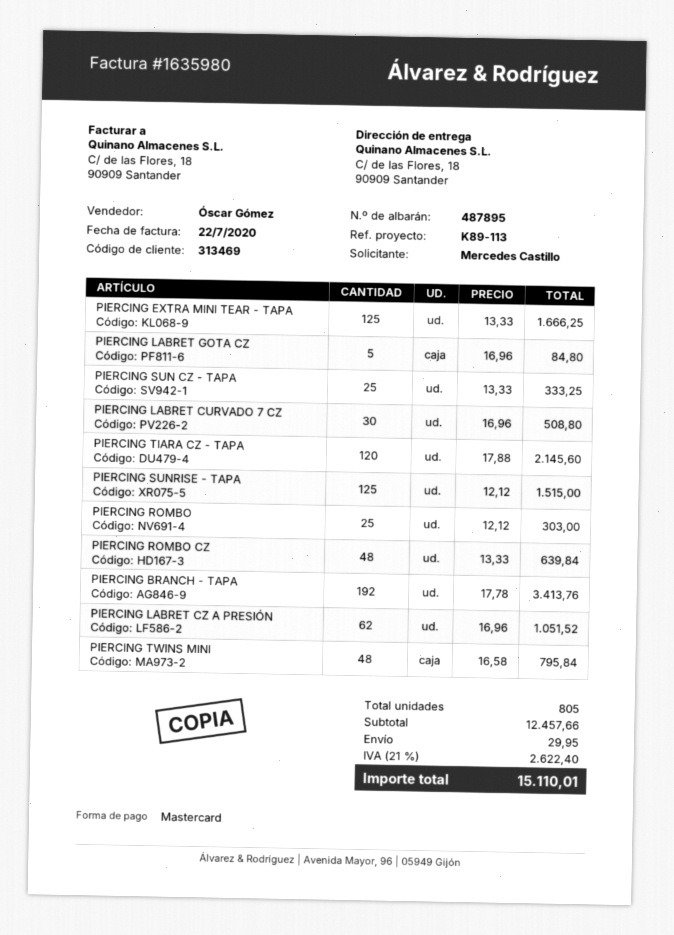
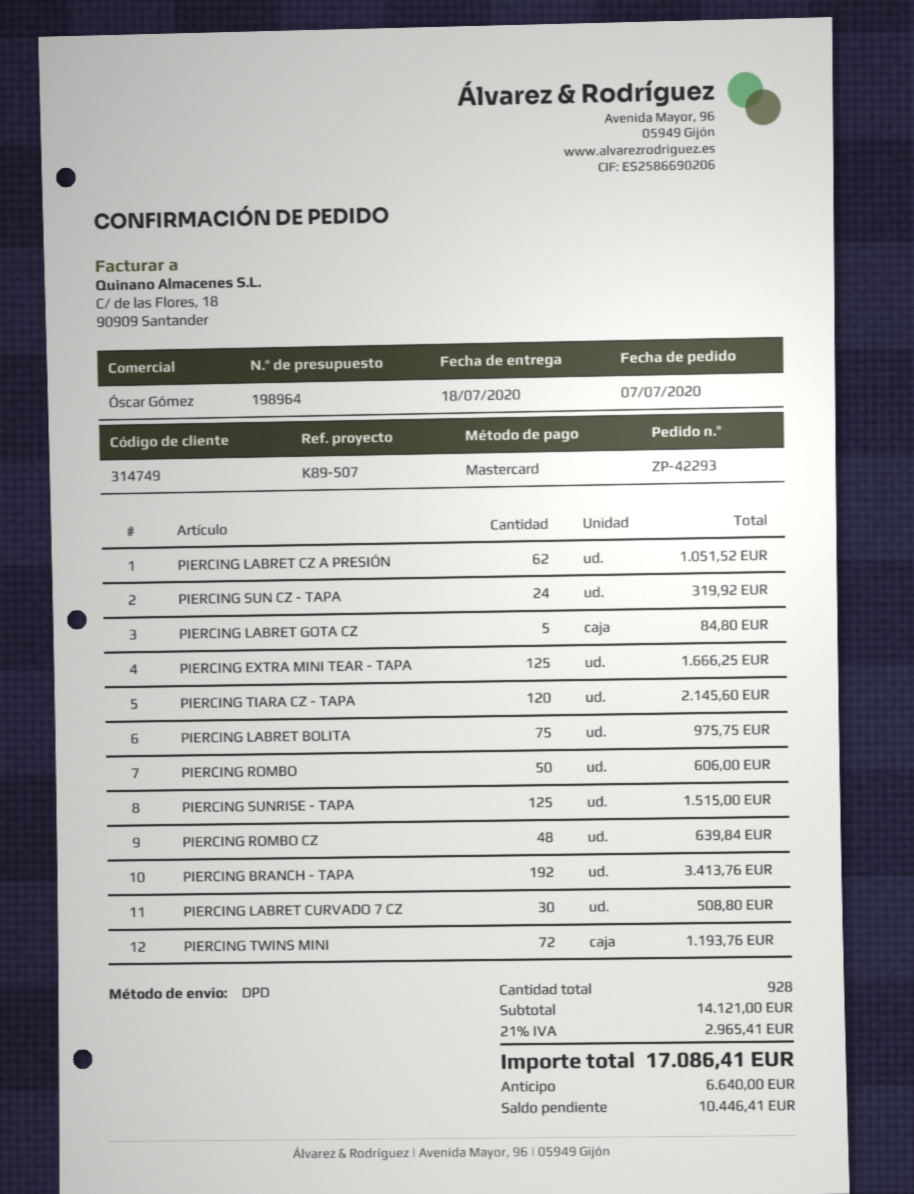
customer number: 313469 -> 314749
reference: K89-113 -> K89-507
PIERCING SUN CZ - TAPA: 25 for 333.25 -> 24 for 319.92
PIERCING ROMBO: 25 for 303.00 -> 50 for 606.00
PIERCING TWINS MINI: 48 for 795.84 -> 72 for 1193.76
PIERCING LABRET BOLITA: none -> 75 for 975.75
total quantity: 805 -> 928
subtotal: 12457.66 -> 14121.00
shipping: 29.95 -> none
tax: 21% = 2622.40 -> 21% = 2965.41
total: 15110.01 -> 17086.41

